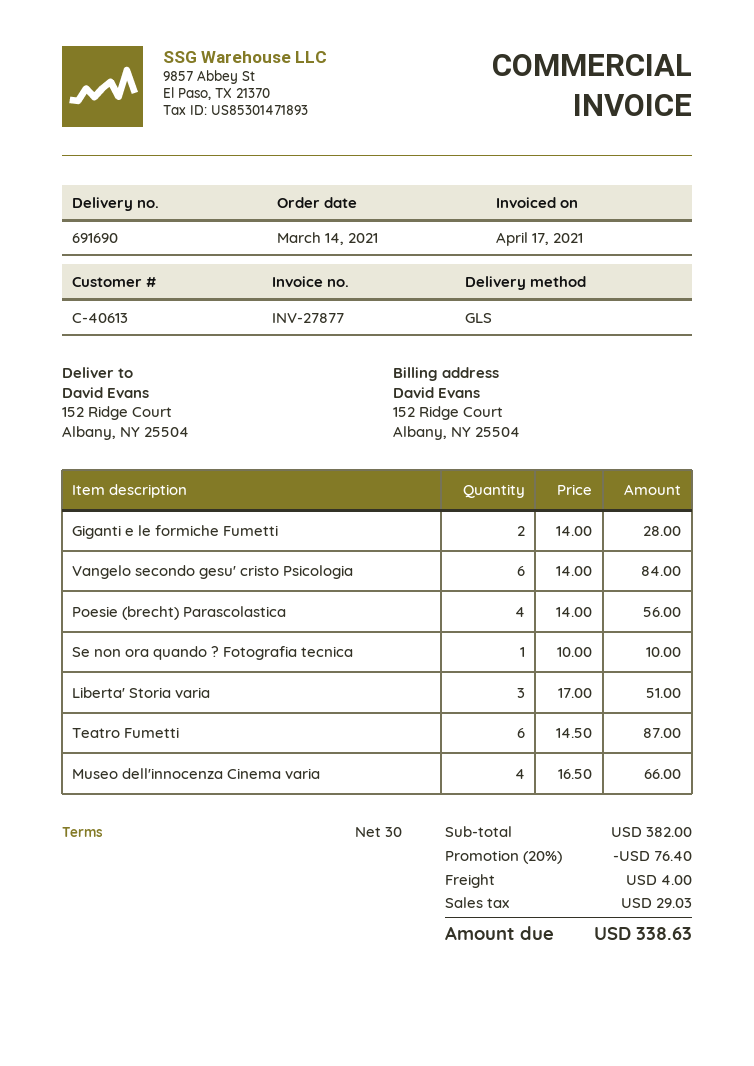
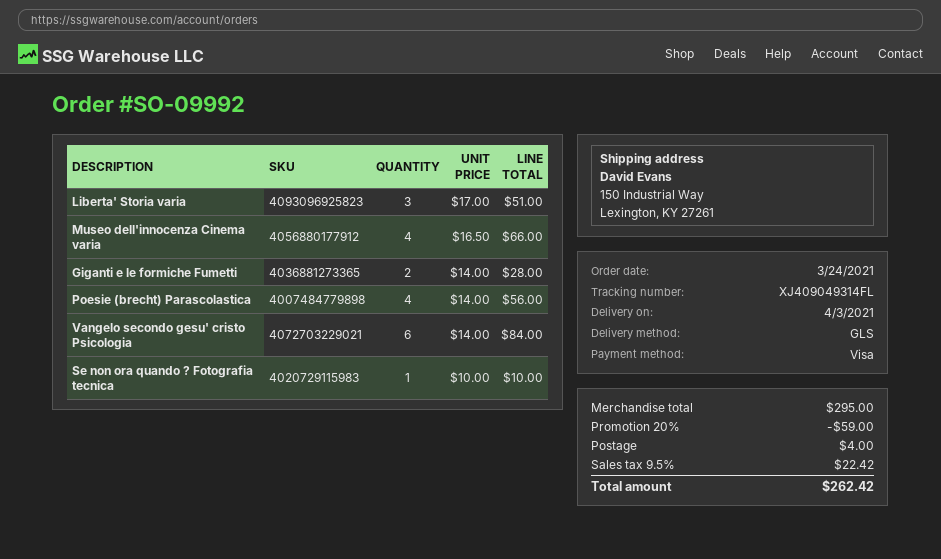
order date: 2021-03-14 -> 2021-03-24
ship to: 152 Ridge Court, Albany, NY 25504 -> 150 Industrial Way, Lexington, KY 27261
Teatro Fumetti: 6 x 14.50 = 87.00 -> none
subtotal: 382.00 -> 295.00
discount: 20% = 76.40 -> 20% = 59.00
tax: 29.03 -> 22.42
total: 338.63 -> 262.42

